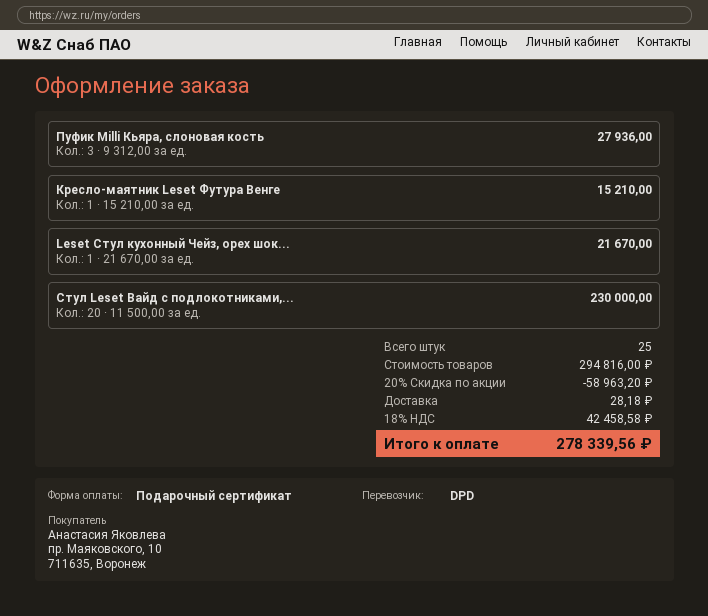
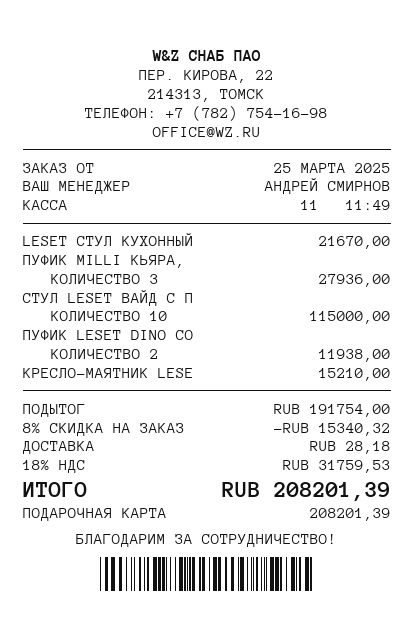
Стул Leset Вайд с подлокотниками,...: 20 for 230000.00 -> 10 for 115000.00
ПУФИК LESET DINO CO: none -> 2 for 11938.00
subtotal: 294816.00 -> 191754.00
discount: 20% = 58963.20 -> 8% = 15340.32
tax: 18% = 42458.58 -> 18% = 31759.53
total: 278339.56 -> 208201.39

